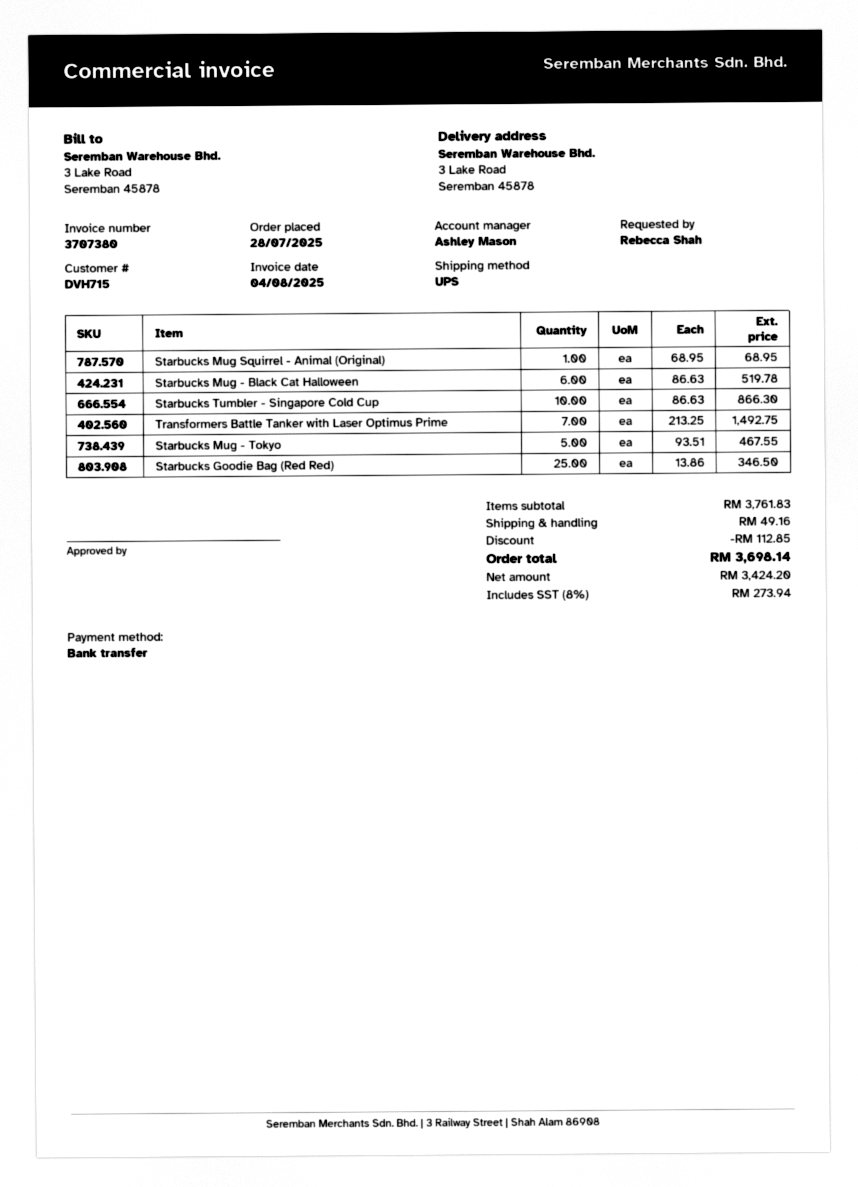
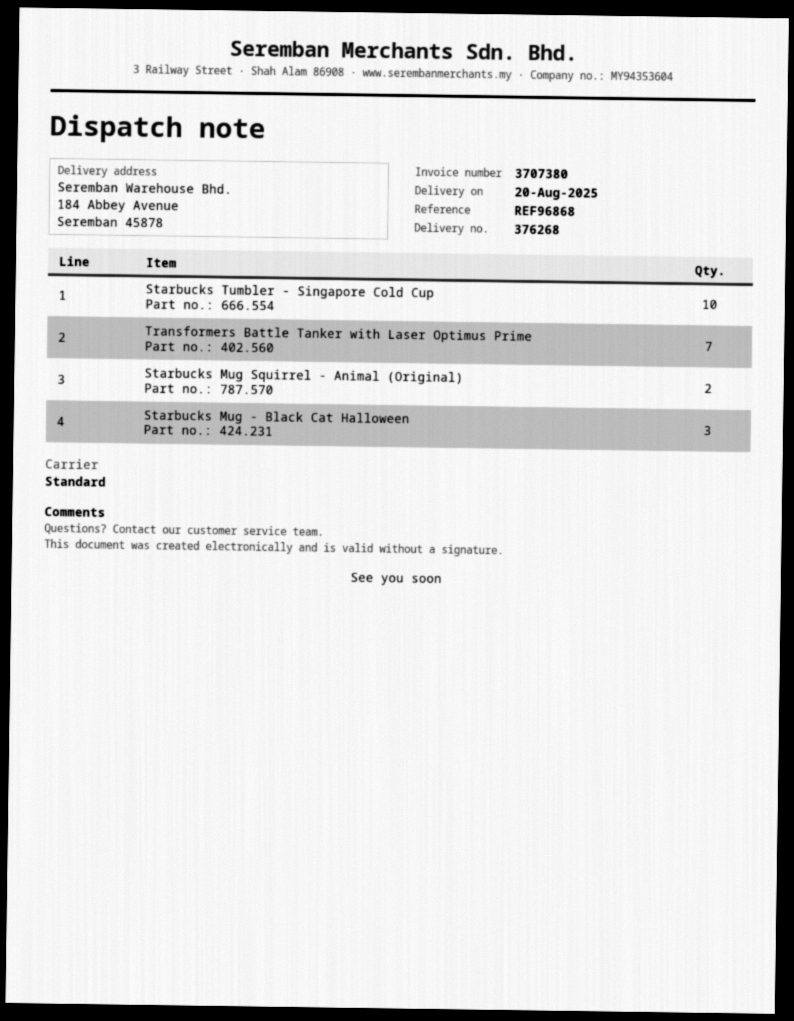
shipping method: UPS -> standard
ship to: 3 Lake Road, Seremban 45878 -> 184 Abbey Avenue, Seremban 45878
Starbucks Mug Squirrel - Animal (Original): 1 -> 2
Starbucks Mug - Black Cat Halloween: 6 -> 3
Starbucks Mug - Tokyo: 5 -> none
Starbucks Goodie Bag (Red Red): 25 -> none

